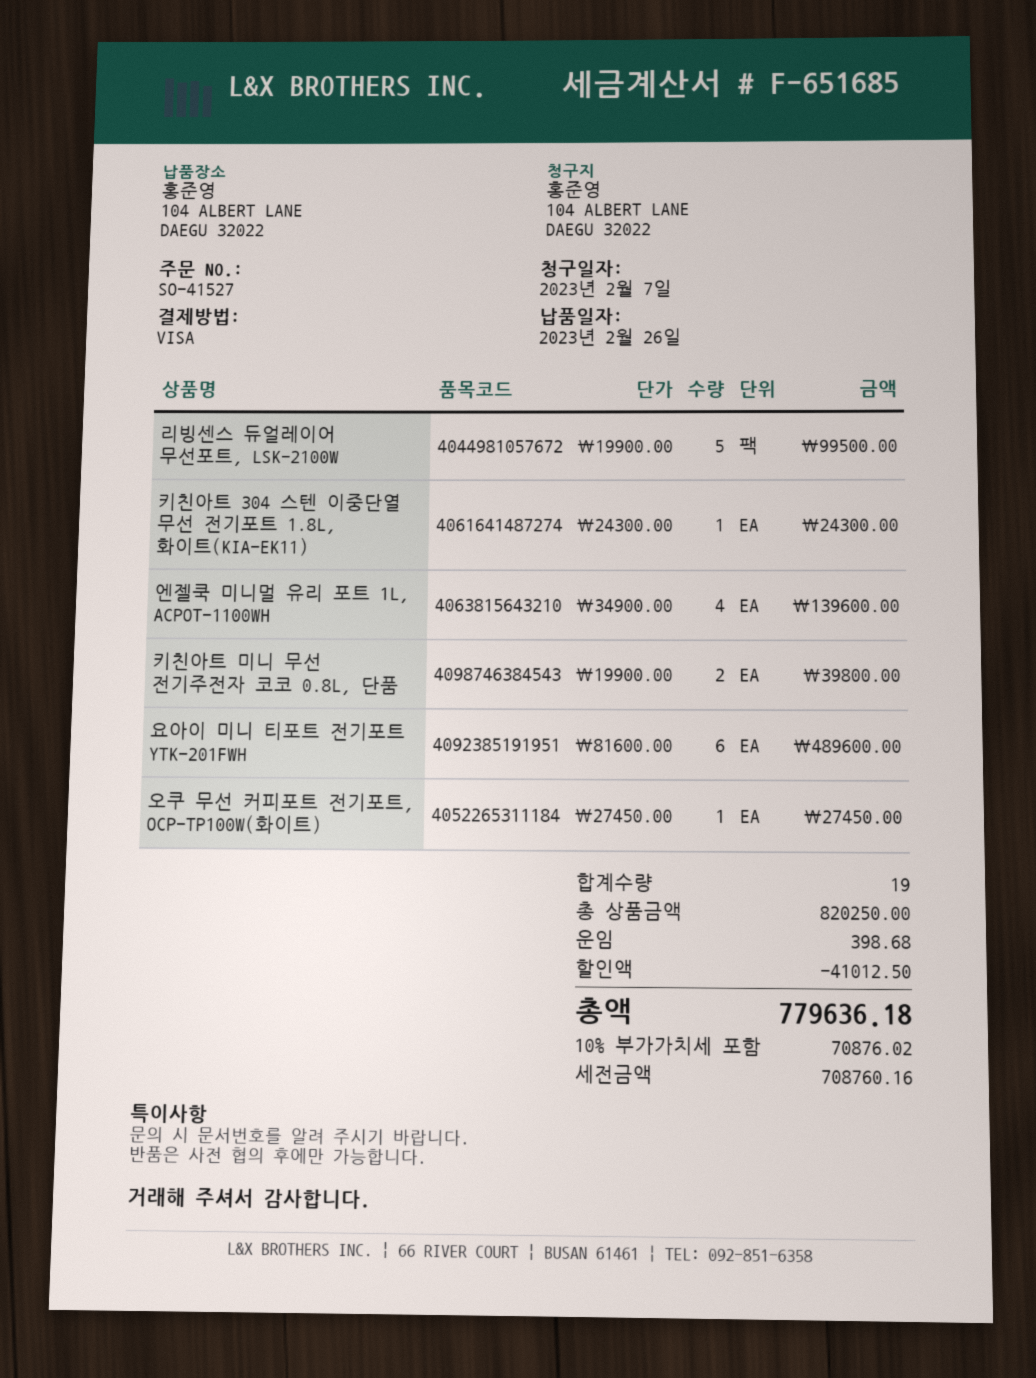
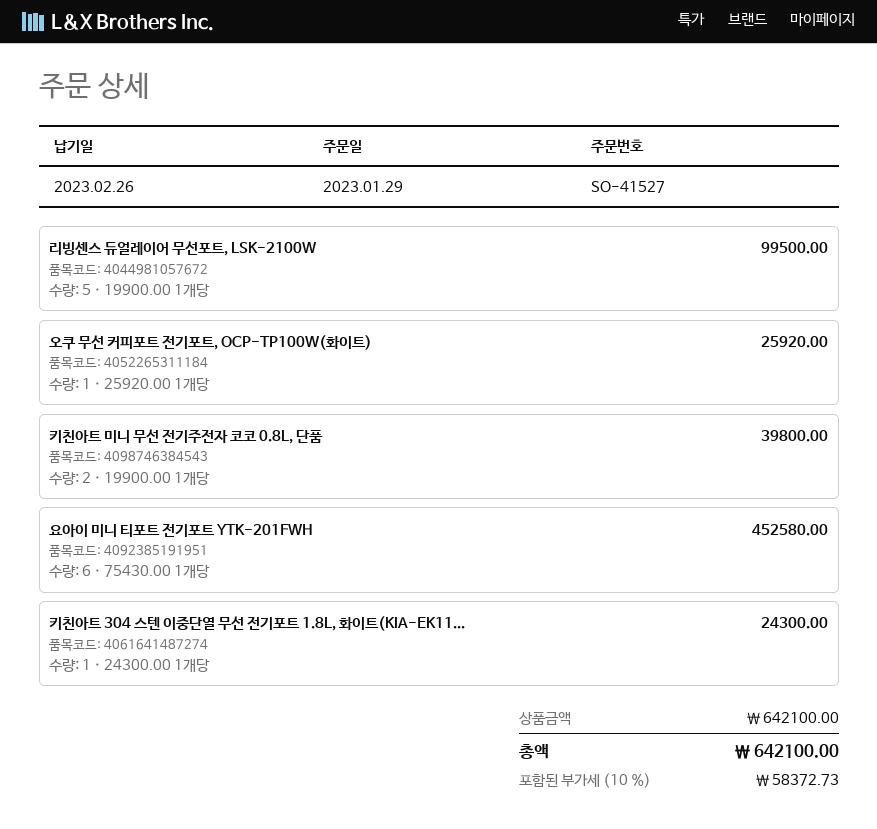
엔젤쿡 미니멀 유리 포트 1L, ACPOT-1100WH: 4 x 34900.00 = 139600.00 -> none
요아이 미니 티포트 전기포트 YTK-201FWH: 6 x 81600.00 = 489600.00 -> 6 x 75430.00 = 452580.00
오쿠 무선 커피포트 전기포트, OCP-TP100W(화이트): 1 x 27450.00 = 27450.00 -> 1 x 25920.00 = 25920.00
subtotal: 820250.00 -> 642100.00
discount: 41012.50 -> none
shipping: 398.68 -> none
tax: 10% = 70876.02 -> 10% = 58372.73
total: 779636.18 -> 642100.00

